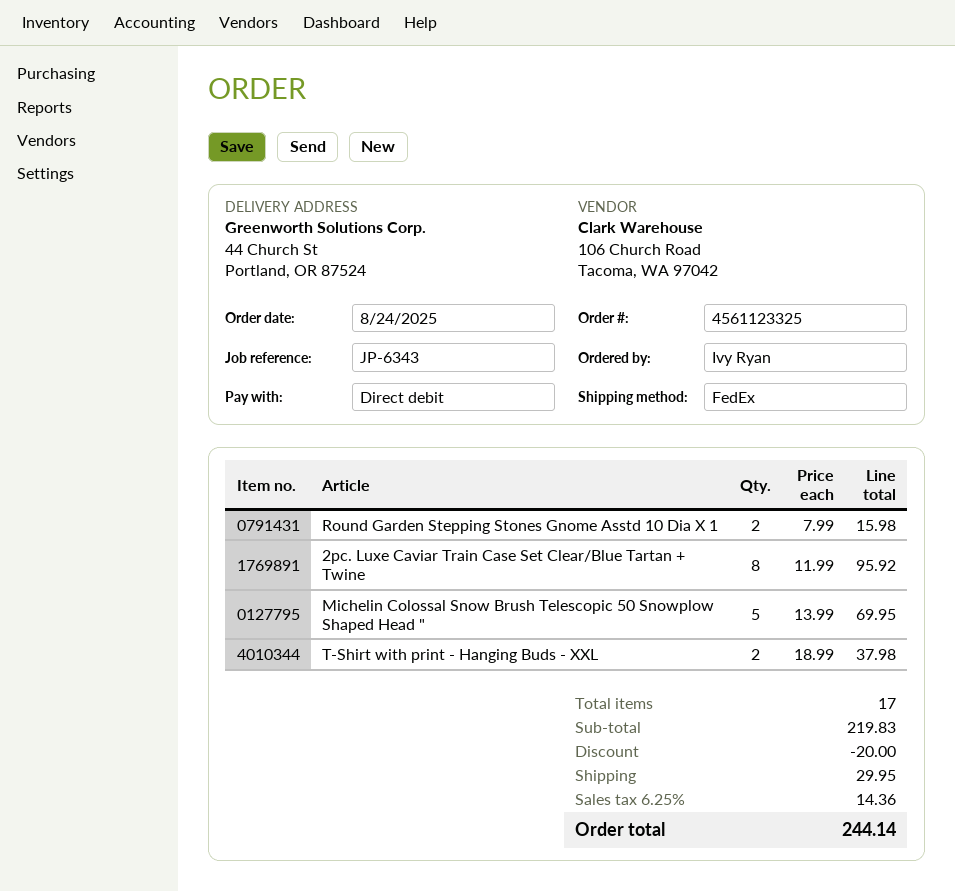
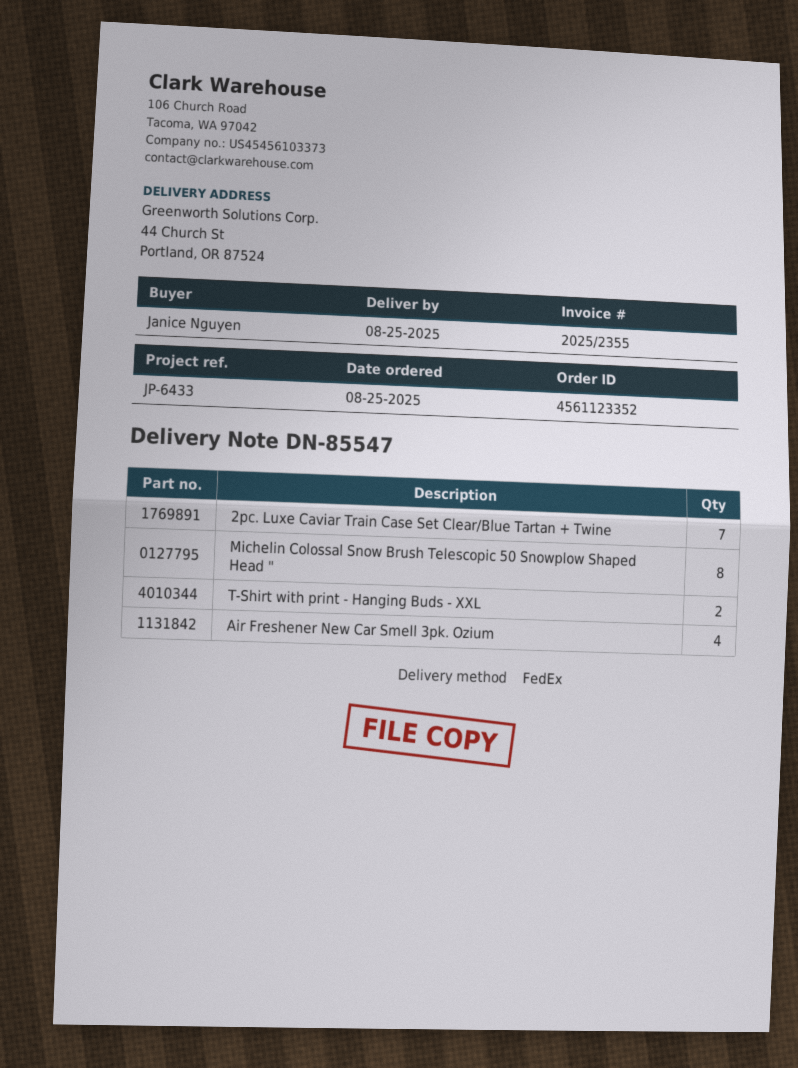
order number: 4561123325 -> 4561123352
order date: 2025-08-24 -> 2025-08-25
reference: JP-6343 -> JP-6433
ordered by: Ivy Ryan -> Janice Nguyen
Round Garden Stepping Stones Gnome Asstd 10 Dia X 1: 2 -> none
2pc. Luxe Caviar Train Case Set Clear/Blue Tartan + Twine: 8 -> 7
Michelin Colossal Snow Brush Telescopic 50 Snowplow Shaped Head ": 5 -> 8
Air Freshener New Car Smell 3pk. Ozium: none -> 4

